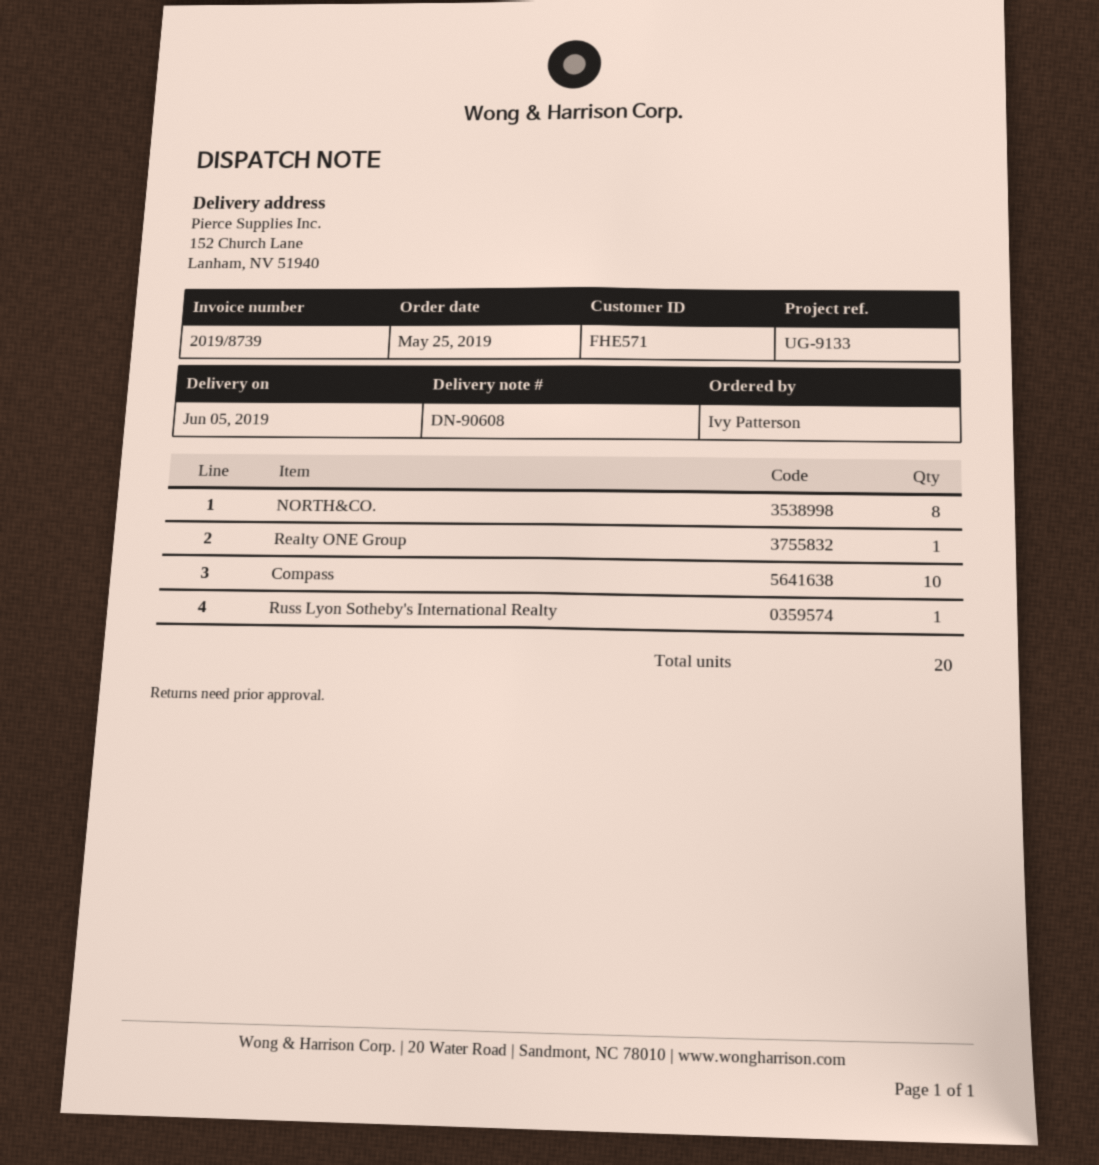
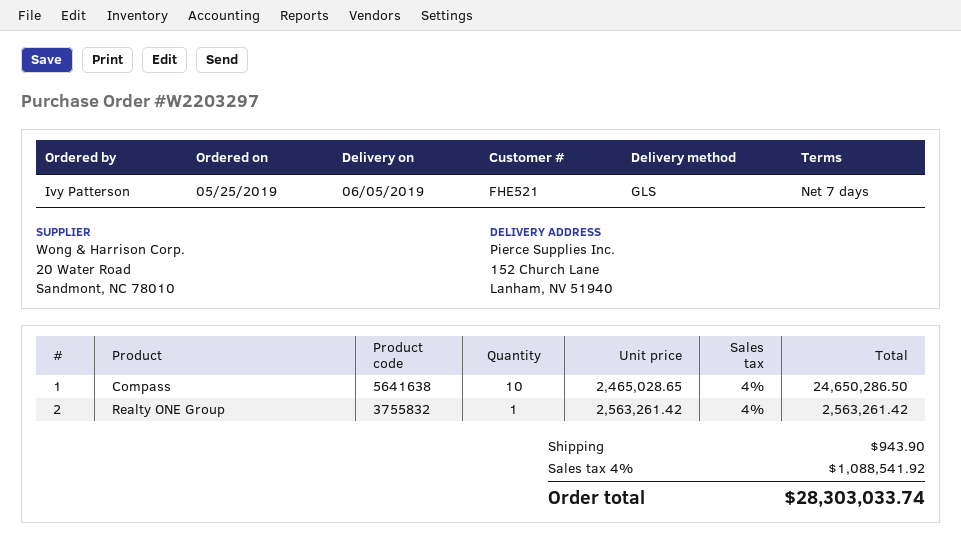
customer number: FHE571 -> FHE521
NORTH&CO.: 8 -> none
Russ Lyon Sotheby's International Realty: 1 -> none

